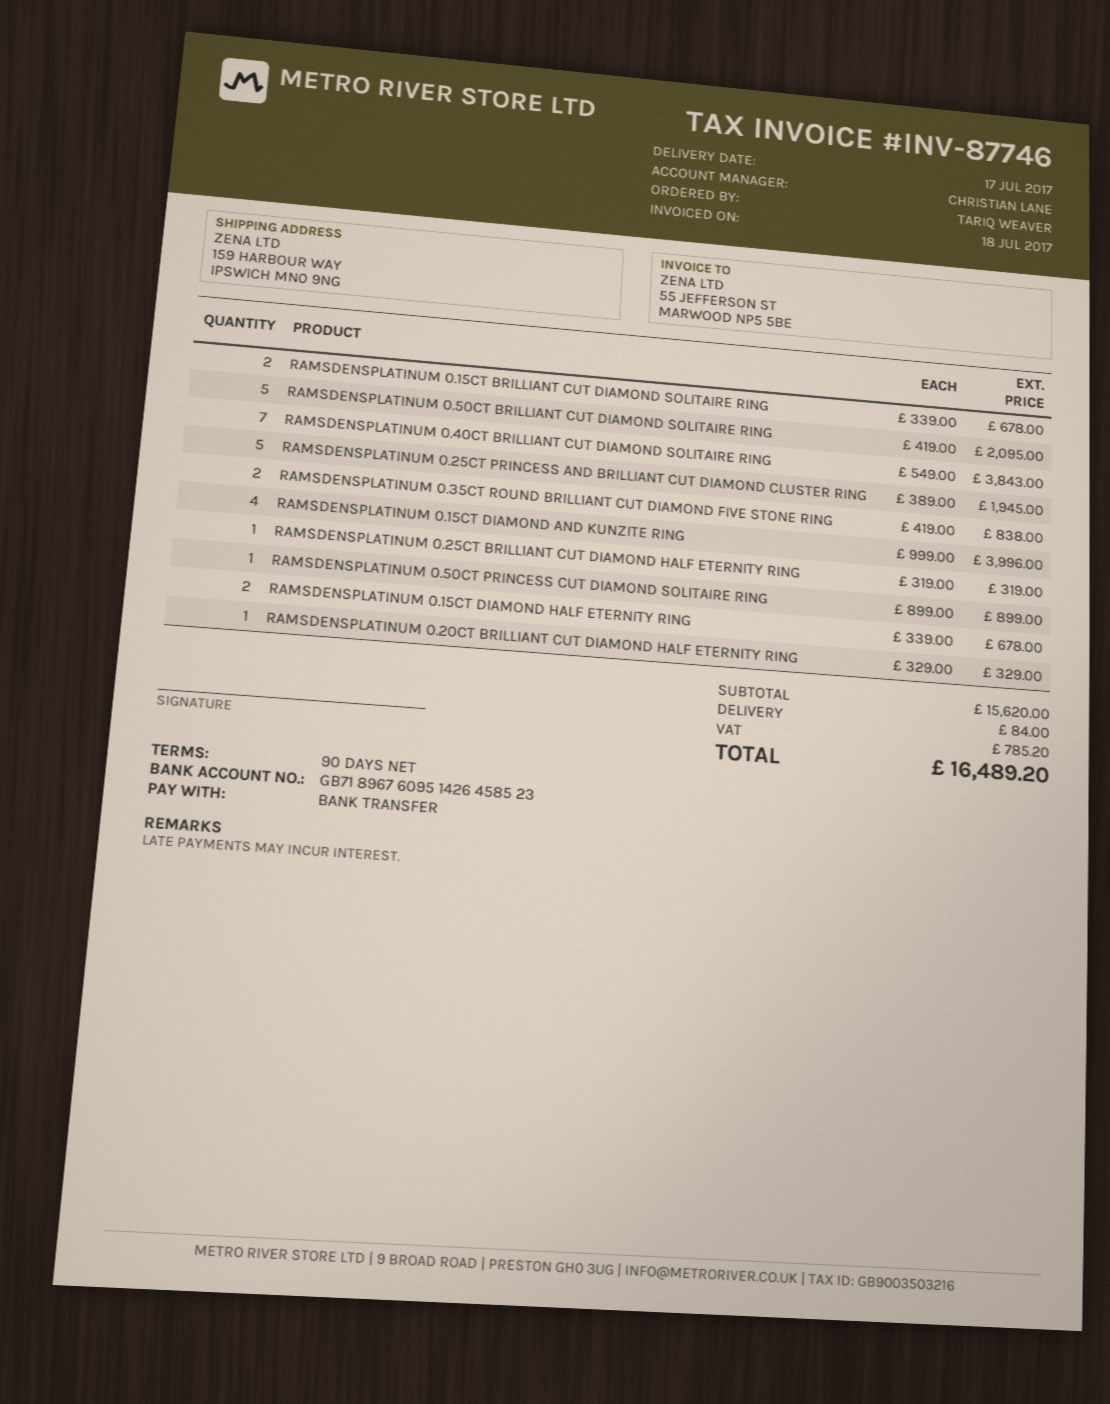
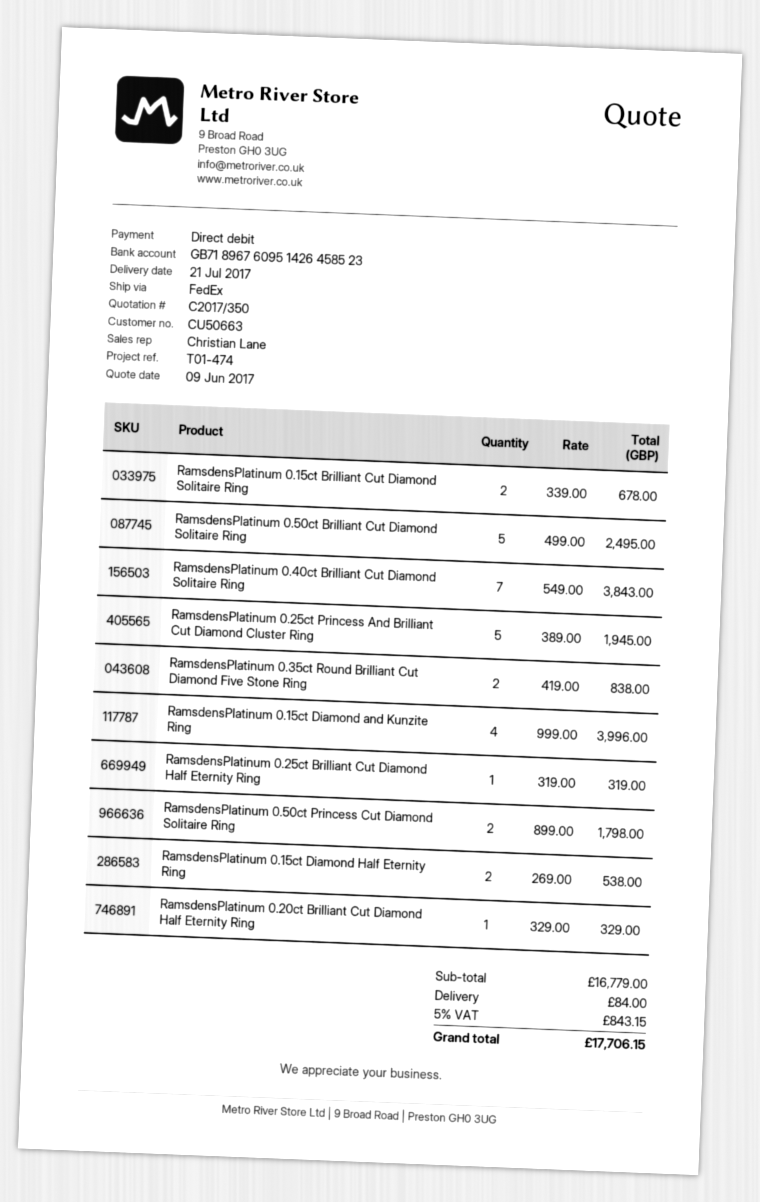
delivery date: 2017-07-17 -> 2017-07-21
payment method: bank transfer -> direct debit
RAMSDENSPLATINUM 0.50CT BRILLIANT CUT DIAMOND SOLITAIRE RING: 5 x 419.00 = 2095.00 -> 5 x 499.00 = 2495.00
RAMSDENSPLATINUM 0.50CT PRINCESS CUT DIAMOND SOLITAIRE RING: 1 x 899.00 = 899.00 -> 2 x 899.00 = 1798.00
RAMSDENSPLATINUM 0.15CT DIAMOND HALF ETERNITY RING: 2 x 339.00 = 678.00 -> 2 x 269.00 = 538.00
subtotal: 15620.00 -> 16779.00
tax: 785.20 -> 843.15
total: 16489.20 -> 17706.15

